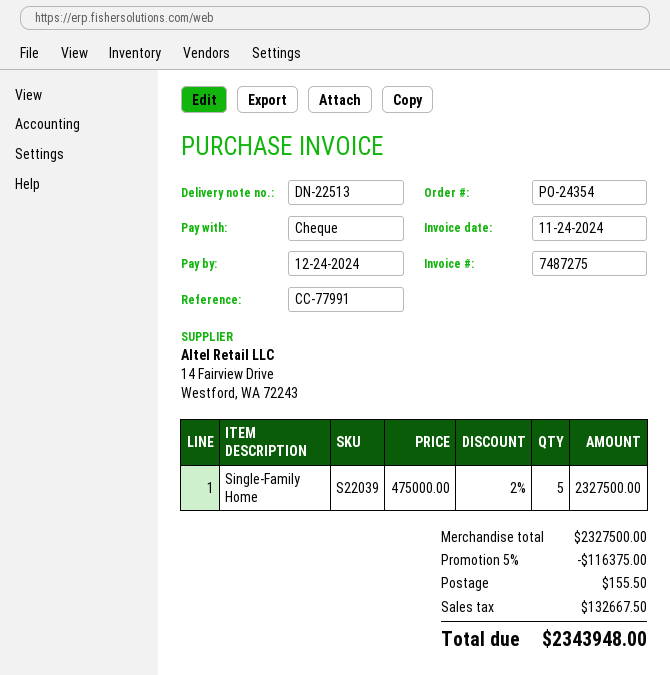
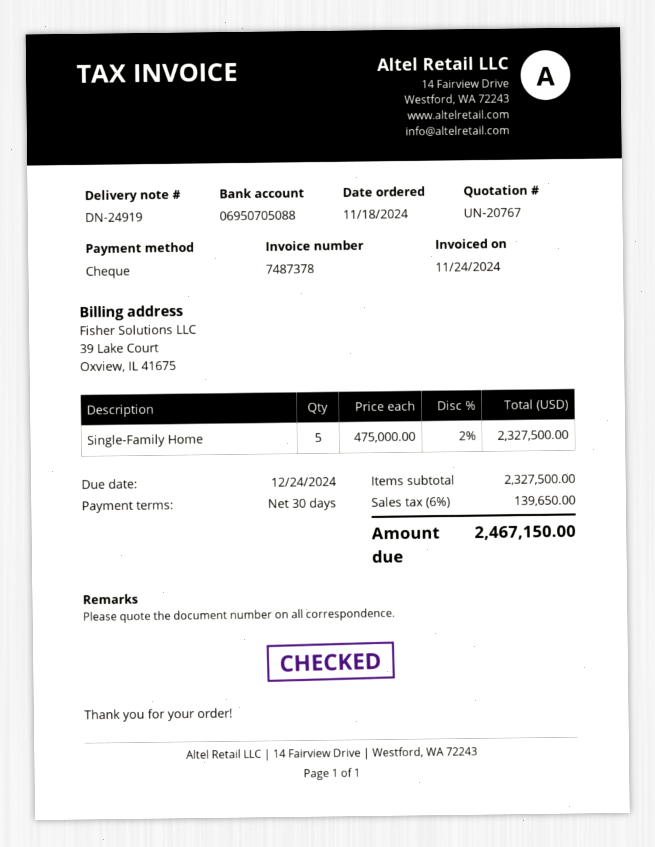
delivery note number: DN-22513 -> DN-24919
invoice number: 7487275 -> 7487378
discount: 5% = 116375.00 -> none
shipping: 155.50 -> none
tax: 132667.50 -> 139650.00
total: 2343948.00 -> 2467150.00

